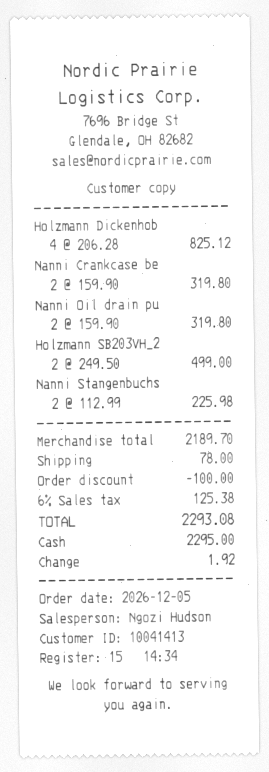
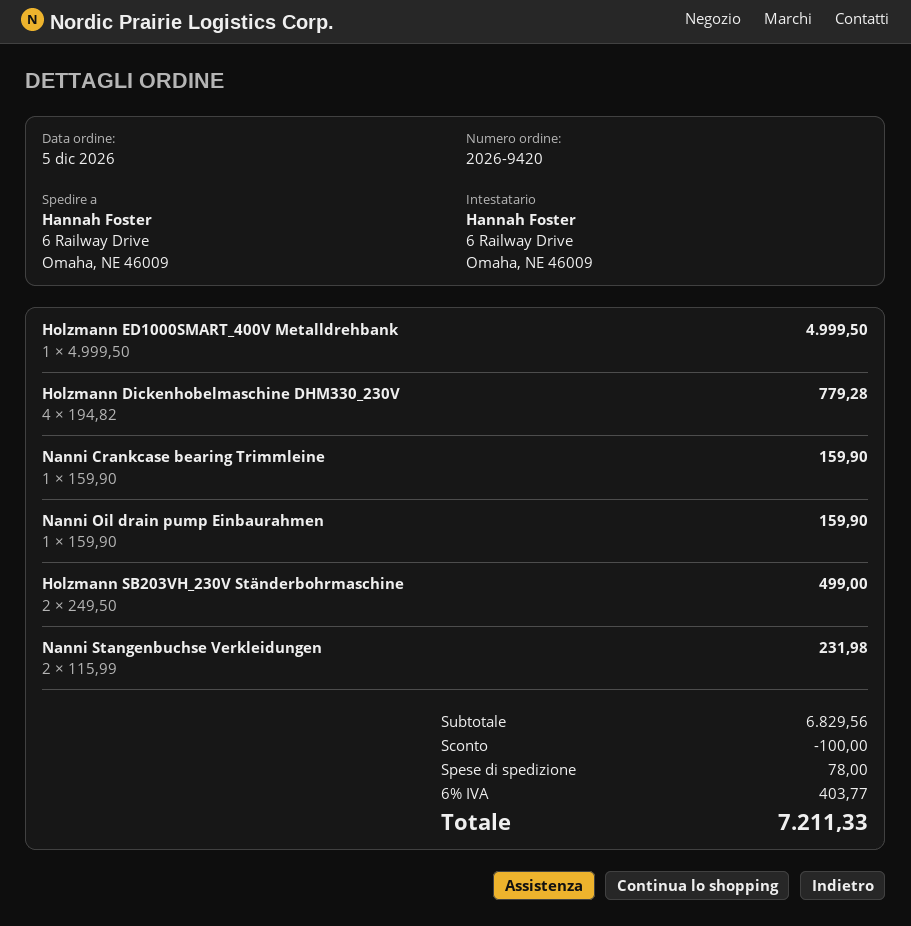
Holzmann Dickenhob: 4 x 206.28 = 825.12 -> 4 x 194.82 = 779.28
Nanni Crankcase be: 2 x 159.90 = 319.80 -> 1 x 159.90 = 159.90
Nanni Oil drain pu: 2 x 159.90 = 319.80 -> 1 x 159.90 = 159.90
Nanni Stangenbuchs: 2 x 112.99 = 225.98 -> 2 x 115.99 = 231.98
Holzmann ED1000SMART_400V Metalldrehbank: none -> 1 x 4999.50 = 4999.50
subtotal: 2189.70 -> 6829.56
tax: 6% = 125.38 -> 6% = 403.77
total: 2293.08 -> 7211.33

